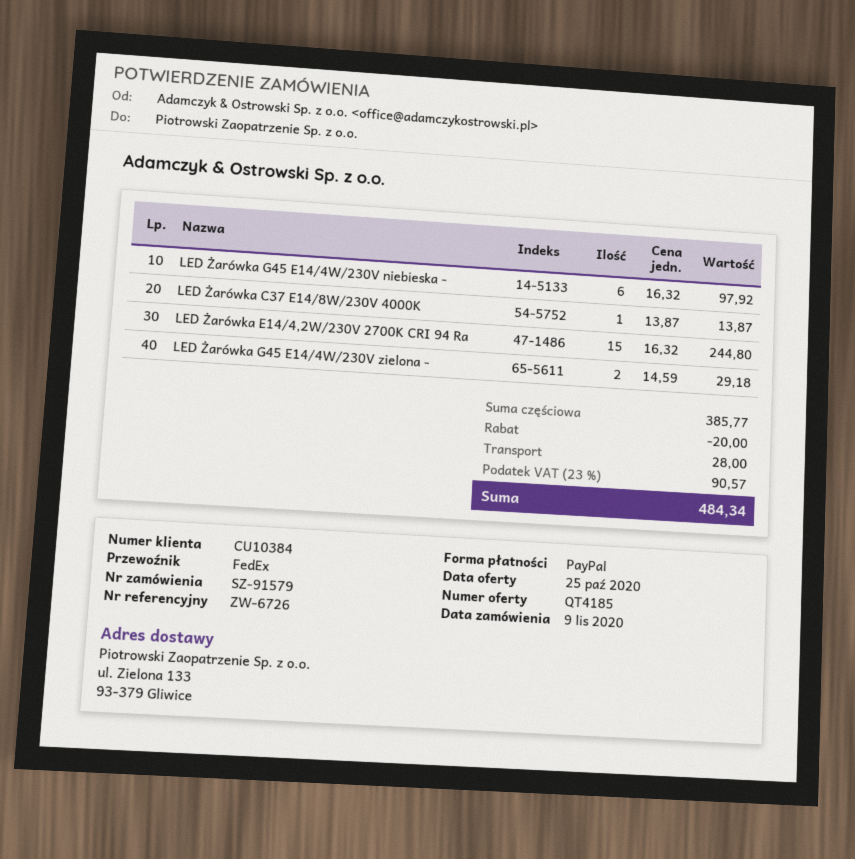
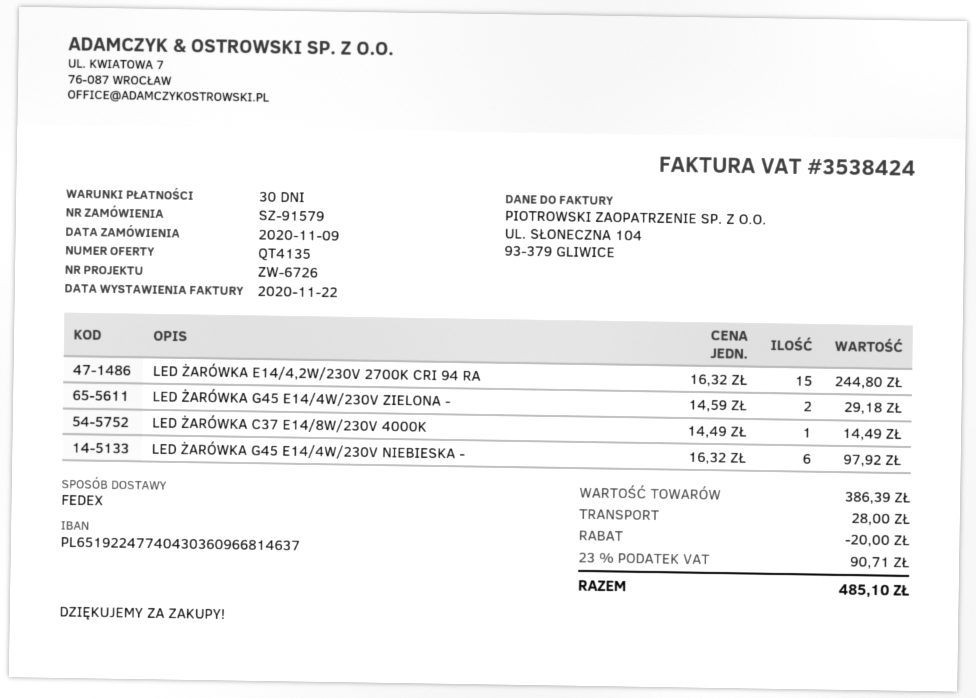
quote number: QT4185 -> QT4135
LED Żarówka C37 E14/8W/230V 4000K: 1 x 13.87 = 13.87 -> 1 x 14.49 = 14.49
subtotal: 385.77 -> 386.39
tax: 23% = 90.57 -> 23% = 90.71
total: 484.34 -> 485.10

